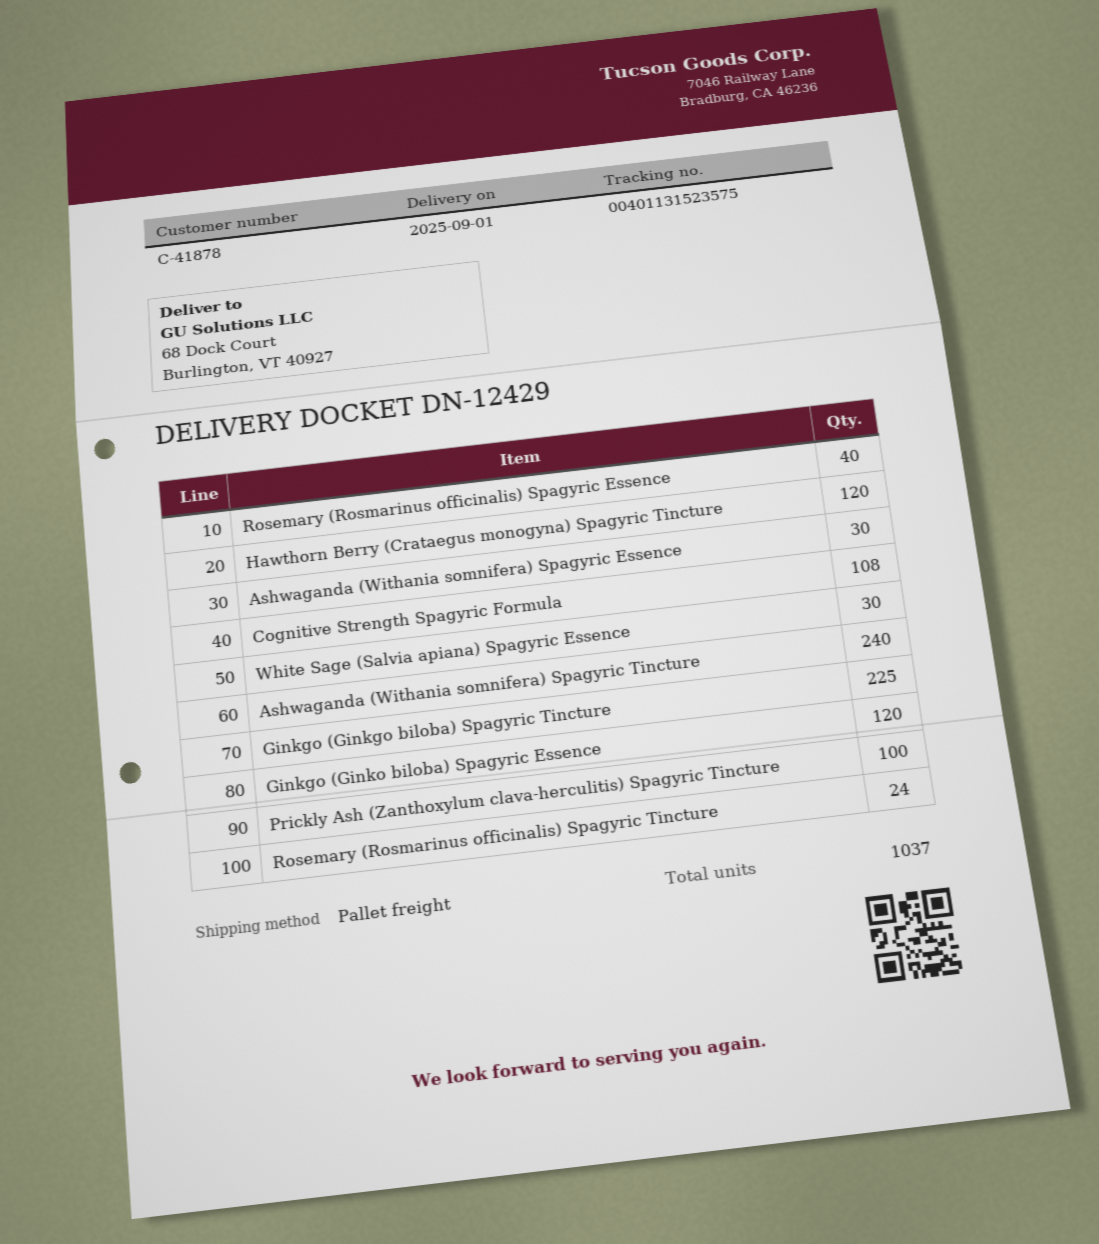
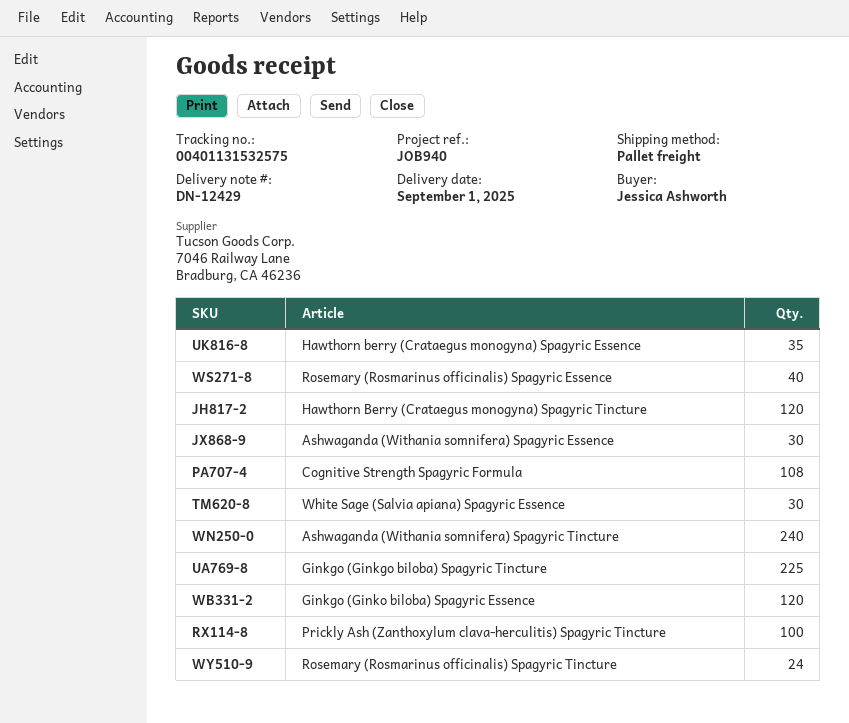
tracking number: 00401131523575 -> 00401131532575
Hawthorn berry (Crataegus monogyna) Spagyric Essence: none -> 35

